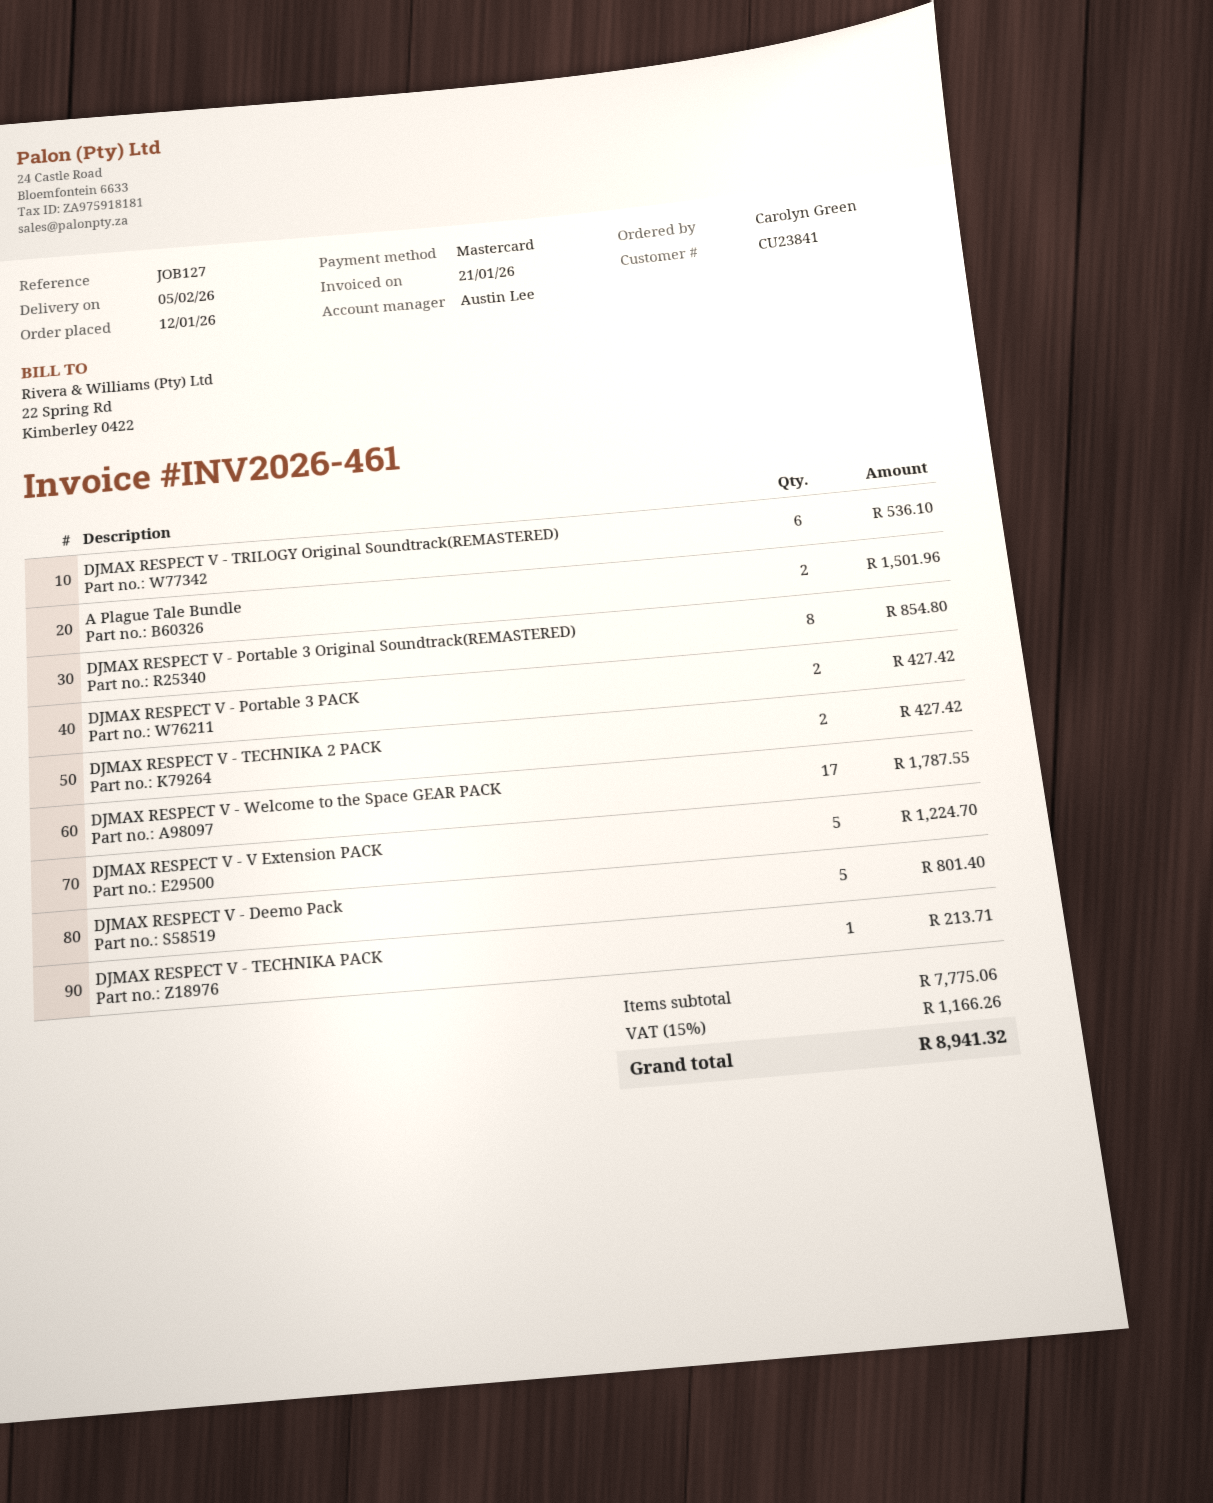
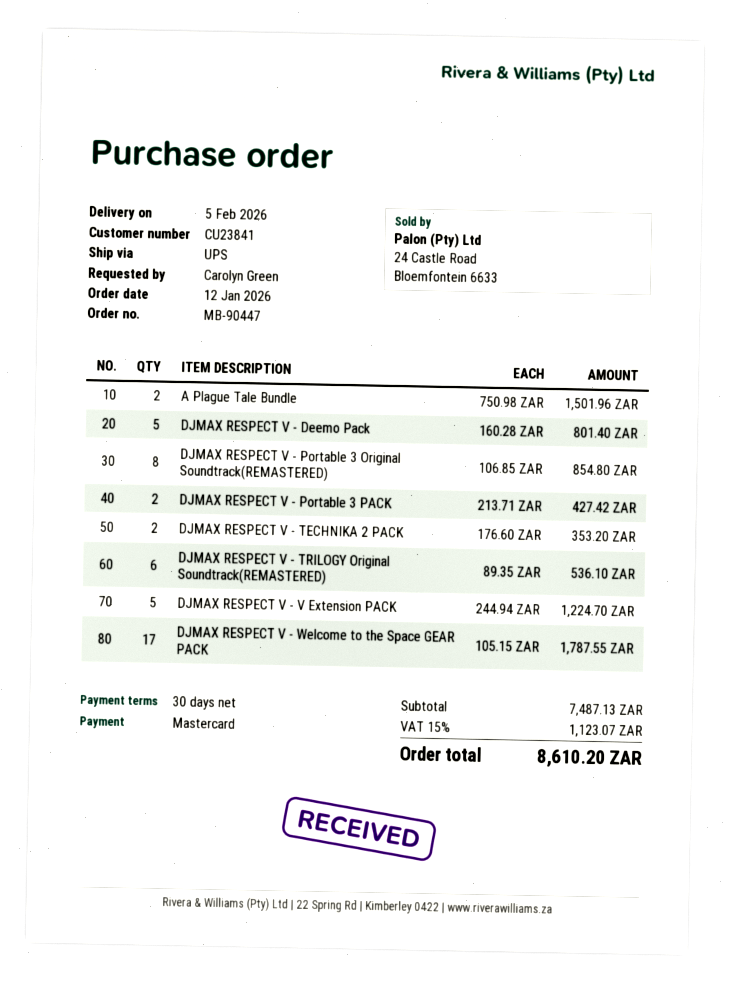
DJMAX RESPECT V - TECHNIKA 2 PACK: 2 for 427.42 -> 2 for 353.20
DJMAX RESPECT V - TECHNIKA PACK: 1 for 213.71 -> none
subtotal: 7775.06 -> 7487.13
tax: 15% = 1166.26 -> 15% = 1123.07
total: 8941.32 -> 8610.20

